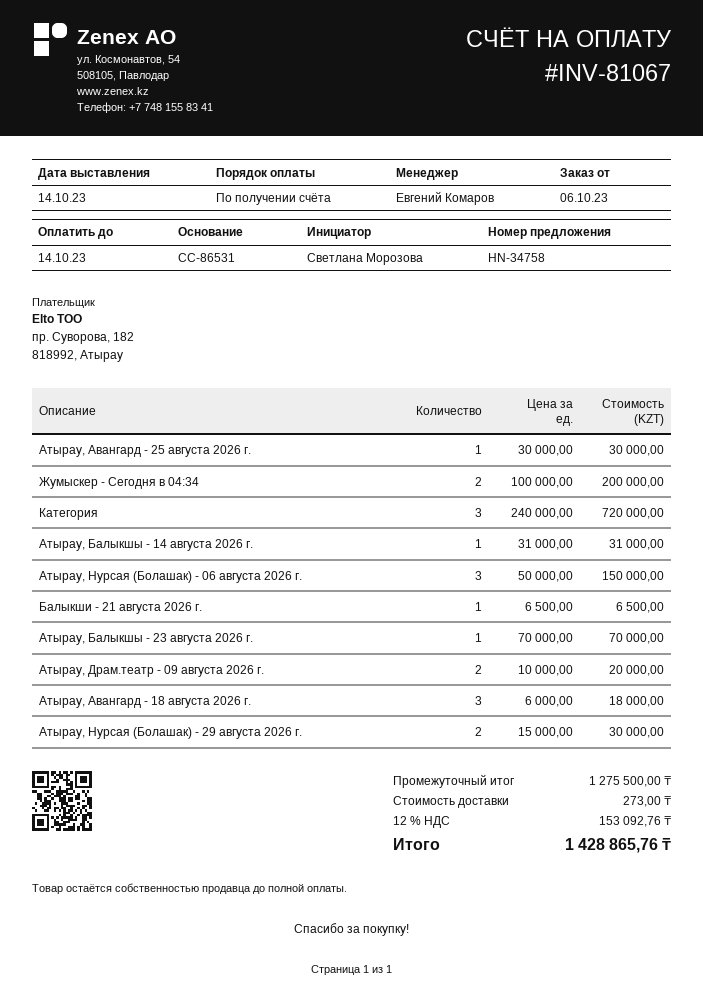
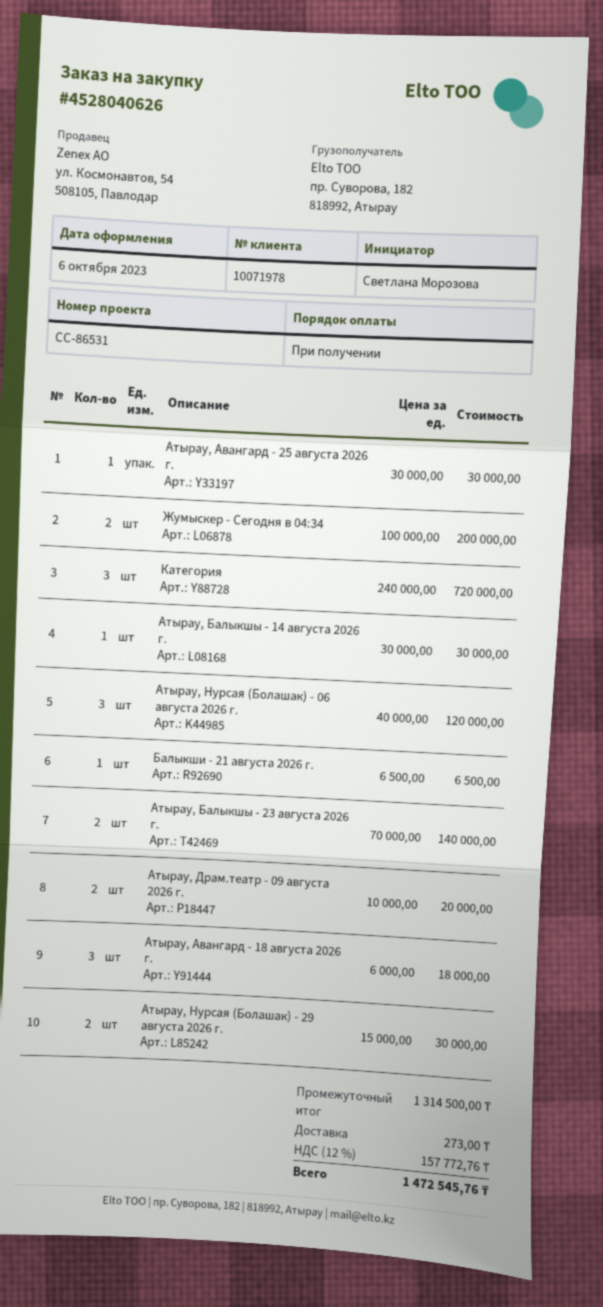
Атырау, Балыкшы - 14 августа 2026 г.: 1 x 31000.00 = 31000.00 -> 1 x 30000.00 = 30000.00
Атырау, Нурсая (Болашак) - 06 августа 2026 г.: 3 x 50000.00 = 150000.00 -> 3 x 40000.00 = 120000.00
Атырау, Балыкшы - 23 августа 2026 г.: 1 x 70000.00 = 70000.00 -> 2 x 70000.00 = 140000.00
subtotal: 1275500.00 -> 1314500.00
tax: 12% = 153092.76 -> 12% = 157772.76
total: 1428865.76 -> 1472545.76

